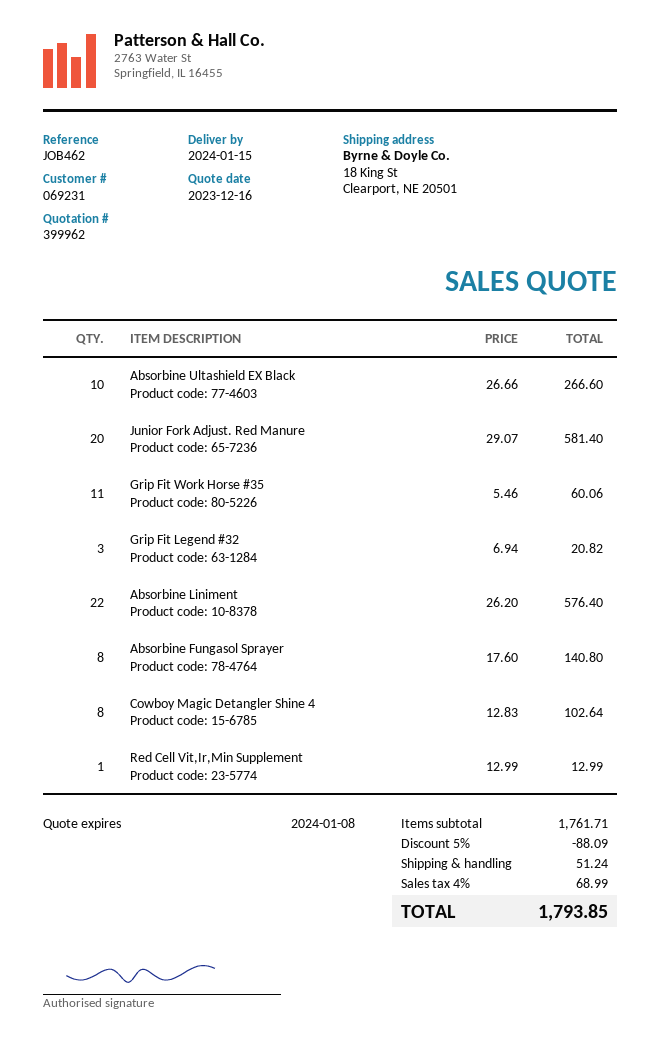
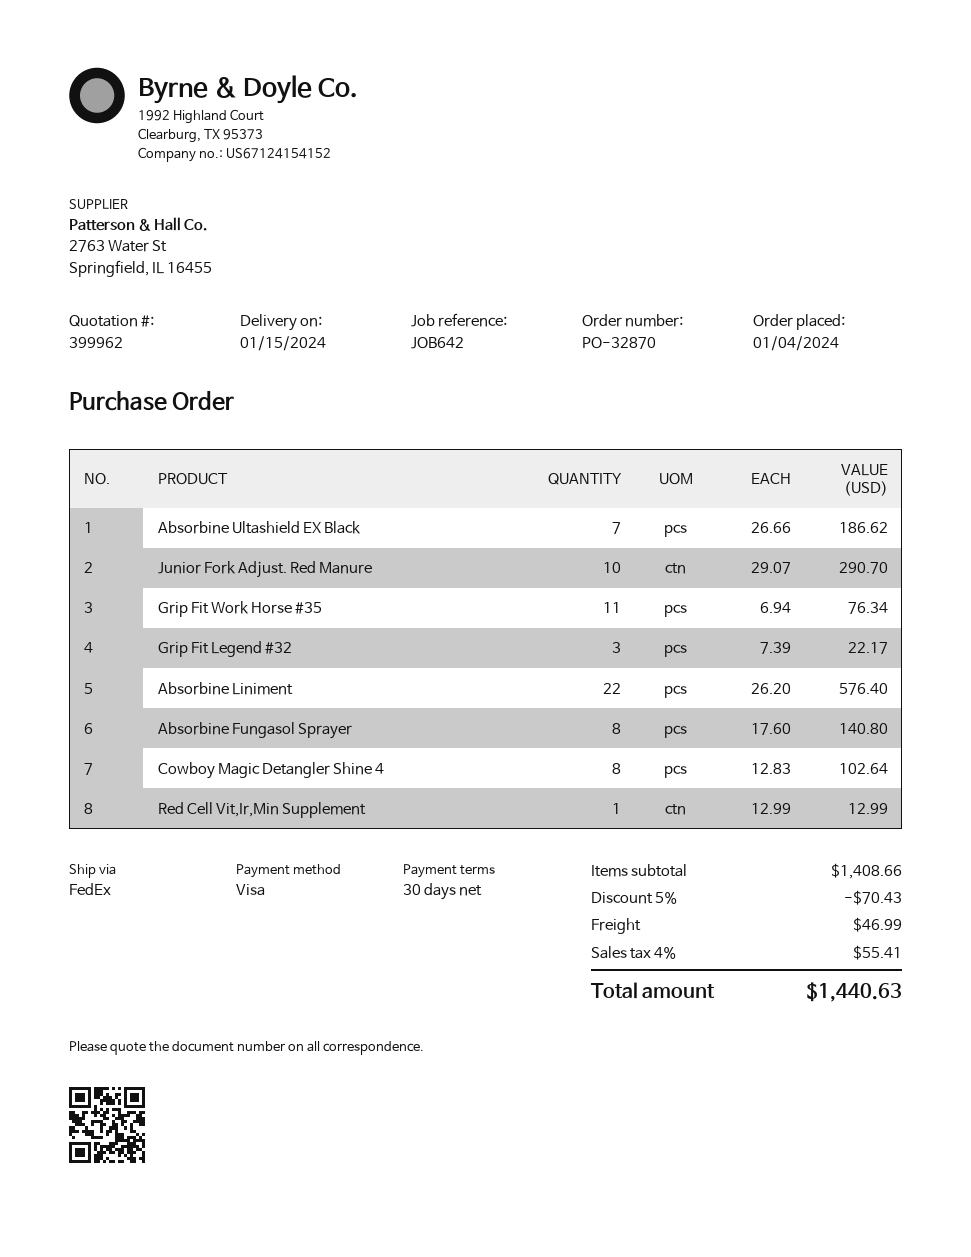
reference: JOB462 -> JOB642
Absorbine Ultashield EX Black: 10 x 26.66 = 266.60 -> 7 x 26.66 = 186.62
Junior Fork Adjust. Red Manure: 20 x 29.07 = 581.40 -> 10 x 29.07 = 290.70
Grip Fit Work Horse #35: 11 x 5.46 = 60.06 -> 11 x 6.94 = 76.34
Grip Fit Legend #32: 3 x 6.94 = 20.82 -> 3 x 7.39 = 22.17
subtotal: 1761.71 -> 1408.66
discount: 5% = 88.09 -> 5% = 70.43
shipping: 51.24 -> 46.99
tax: 4% = 68.99 -> 4% = 55.41
total: 1793.85 -> 1440.63

